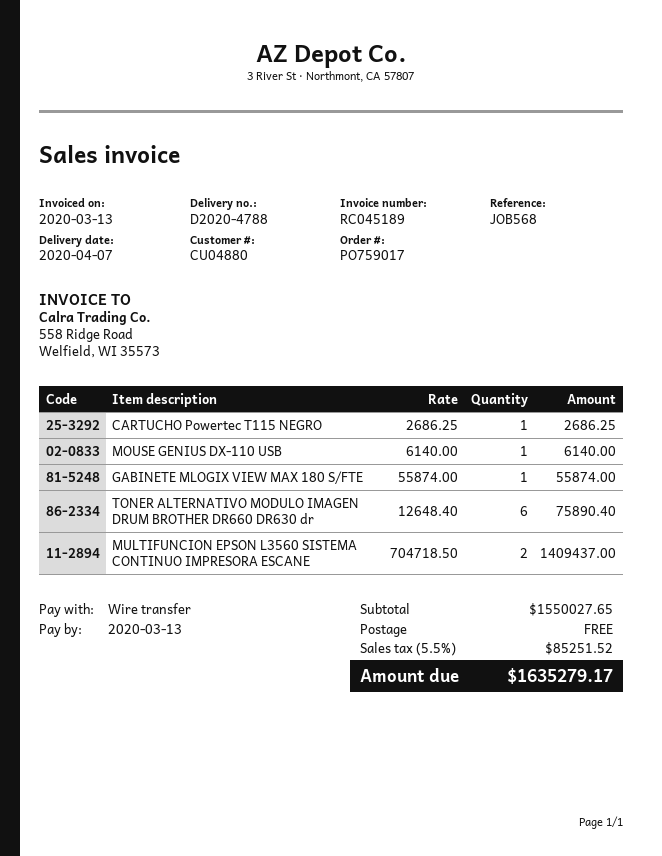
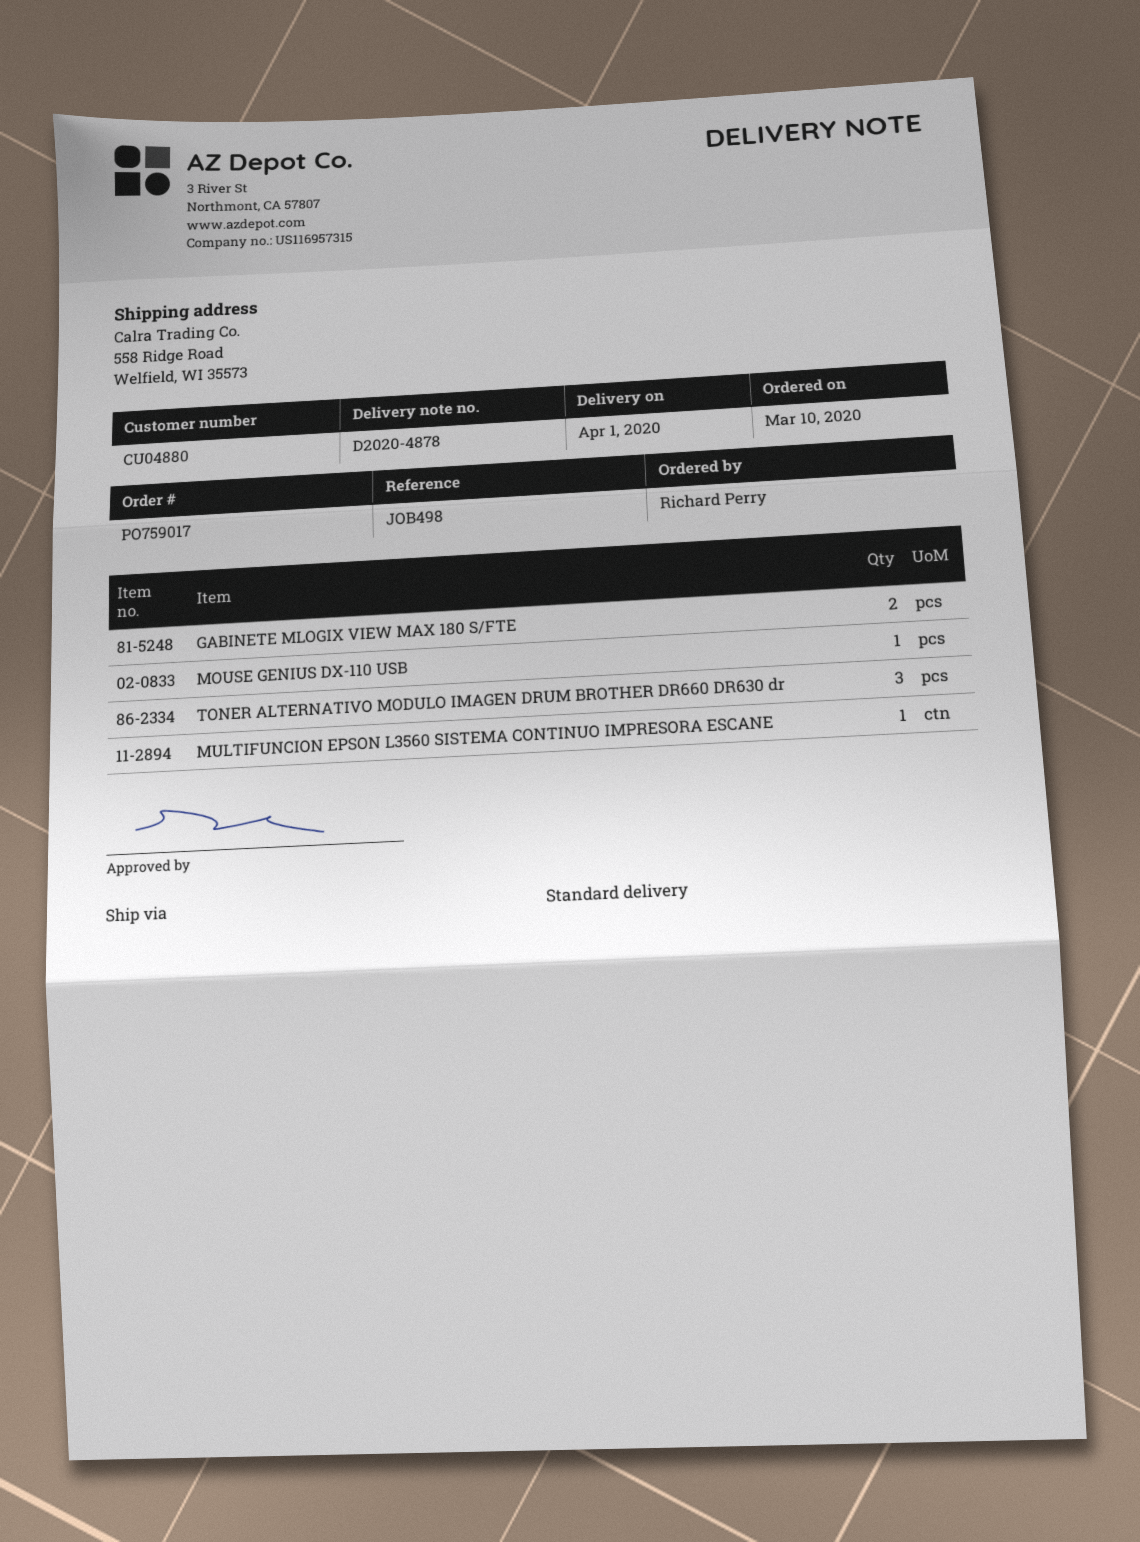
delivery note number: D2020-4788 -> D2020-4878
delivery date: 2020-04-07 -> 2020-04-01
reference: JOB568 -> JOB498
CARTUCHO Powertec T115 NEGRO: 1 -> none
GABINETE MLOGIX VIEW MAX 180 S/FTE: 1 -> 2
TONER ALTERNATIVO MODULO IMAGEN DRUM BROTHER DR660 DR630 dr: 6 -> 3
MULTIFUNCION EPSON L3560 SISTEMA CONTINUO IMPRESORA ESCANE: 2 -> 1

